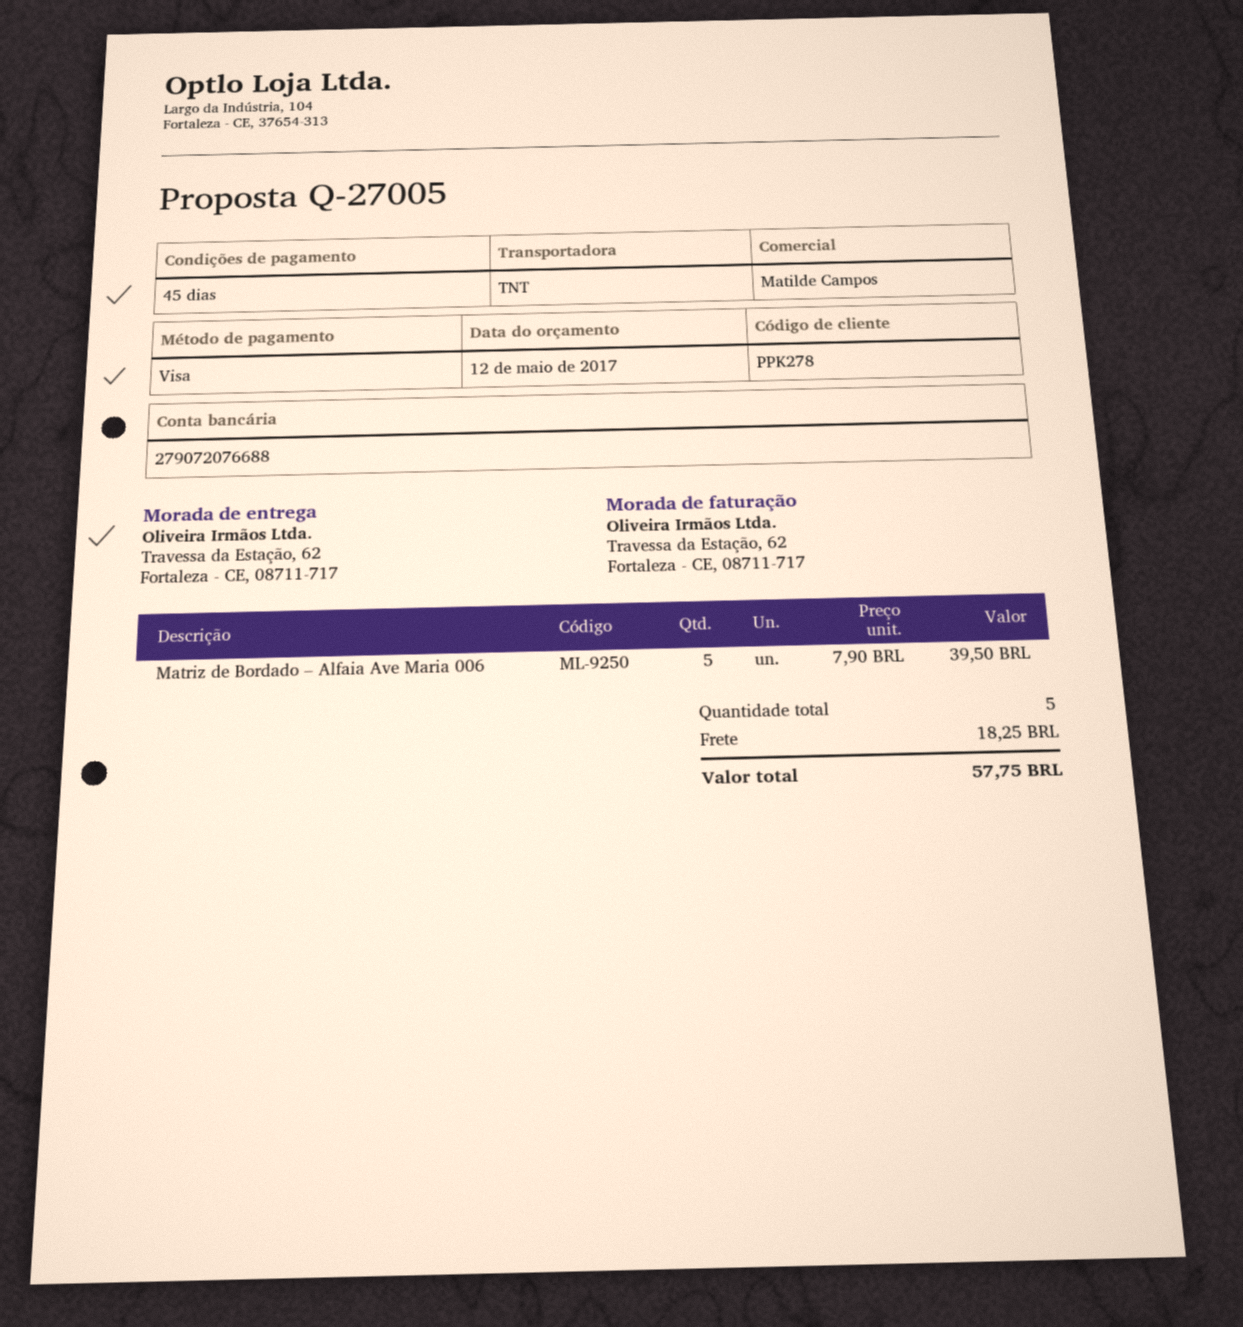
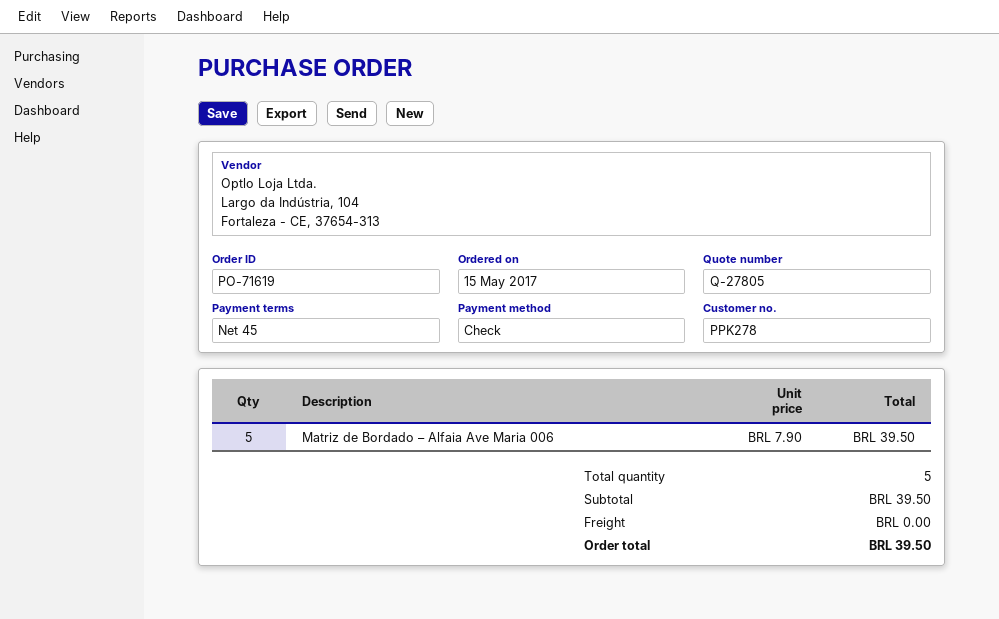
quote number: Q-27005 -> Q-27805
payment method: Visa -> cheque
shipping: 18.25 -> 0.00
total: 57.75 -> 39.50

